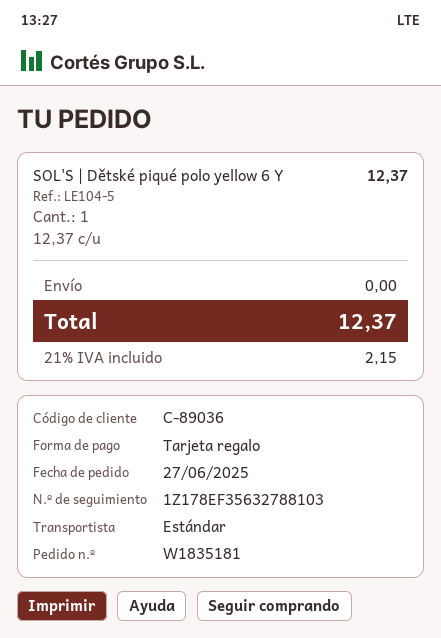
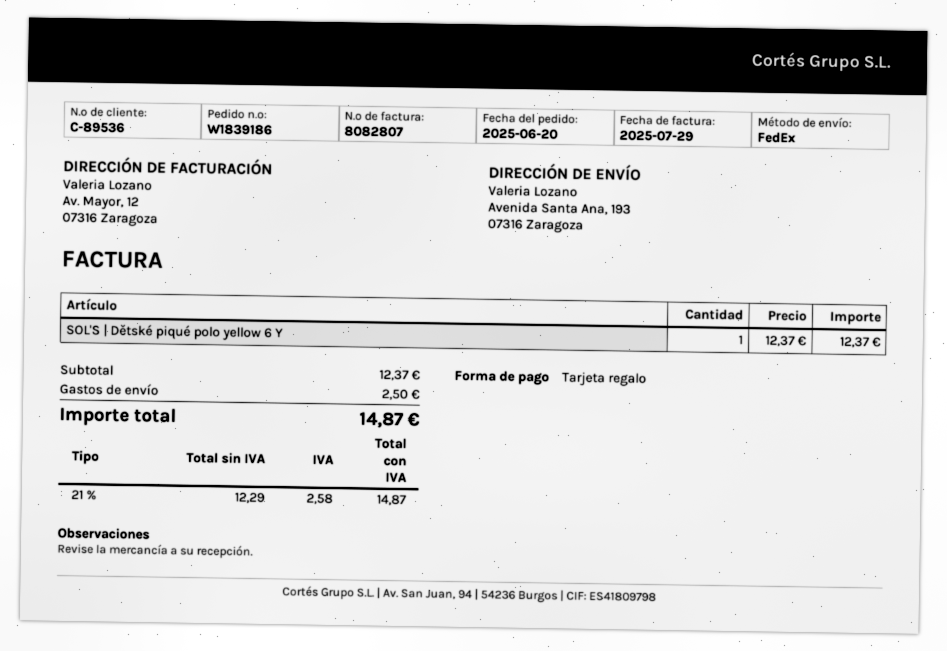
order number: W1835181 -> W1839186
order date: 2025-06-27 -> 2025-06-20
customer number: C-89036 -> C-89536
shipping method: standard -> FedEx
shipping: 0.00 -> 2.50
tax: 21% = 2.15 -> 21% = 2.58
total: 12.37 -> 14.87

